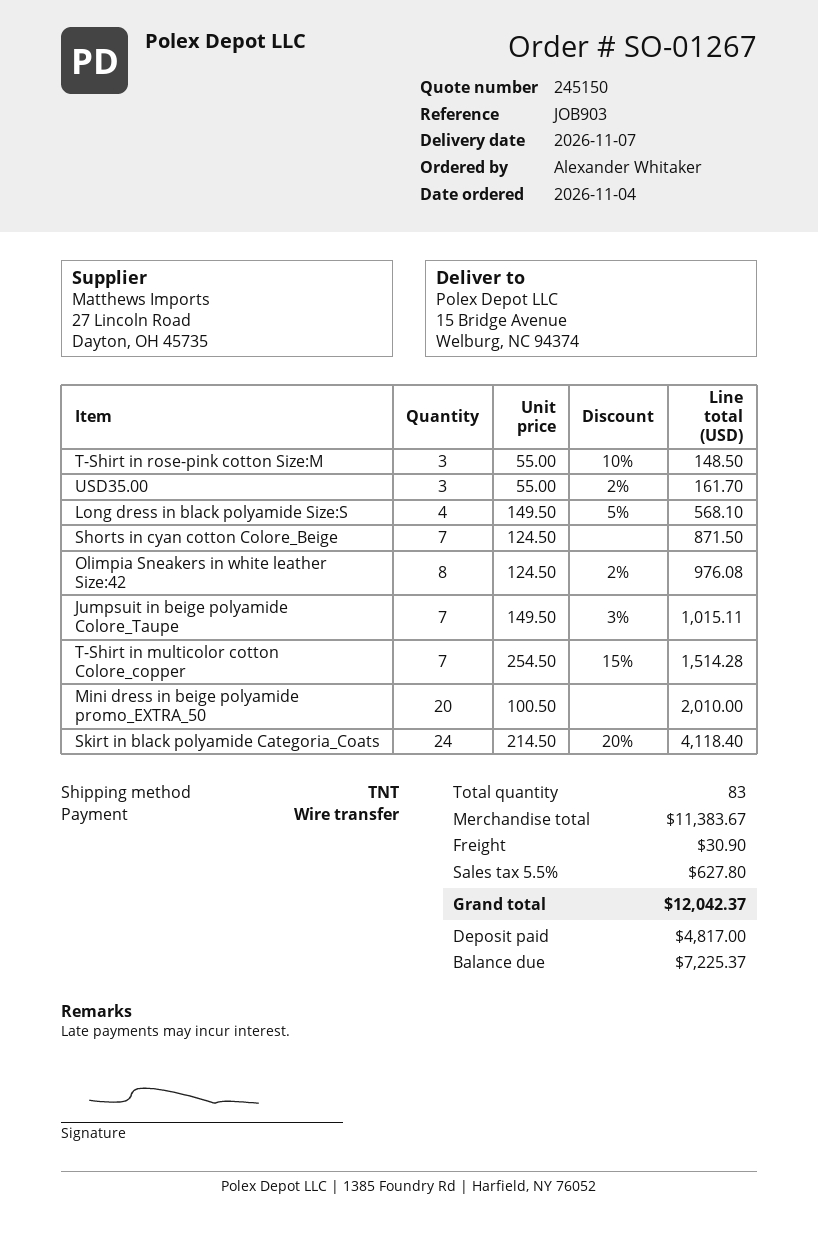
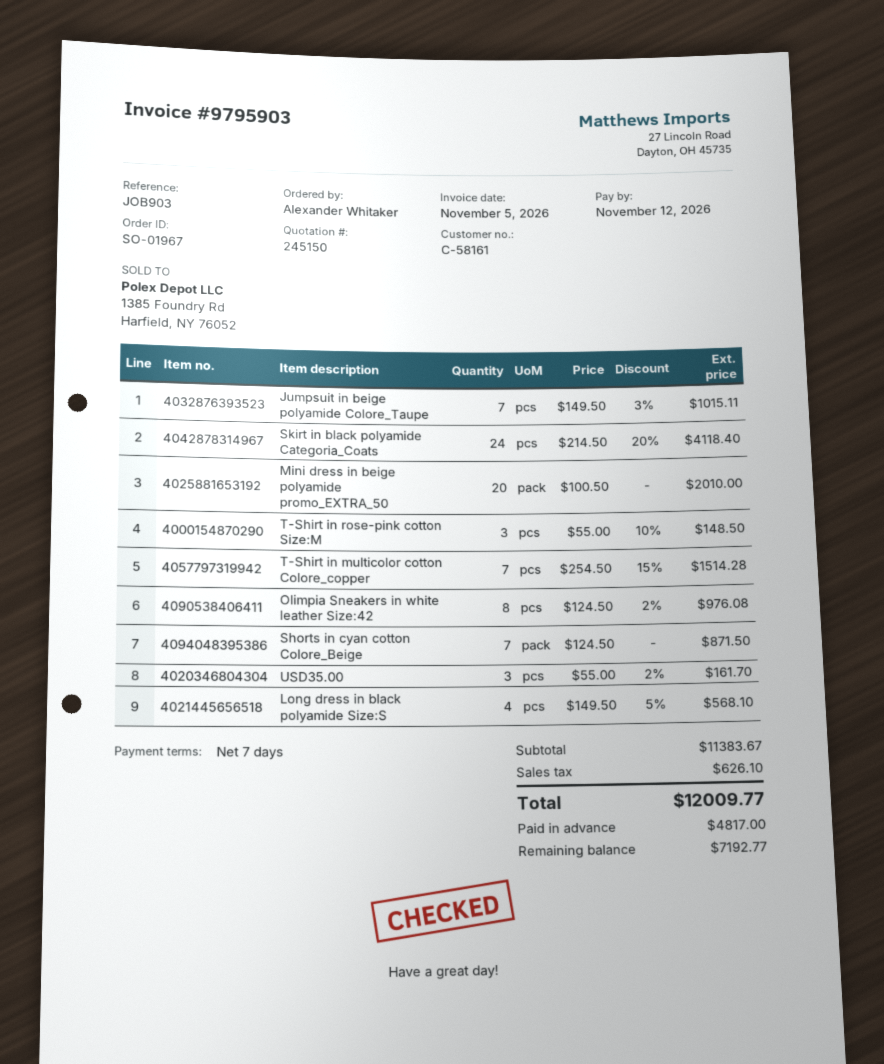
order number: SO-01267 -> SO-01967
shipping: 30.90 -> none
tax: 627.80 -> 626.10
total: 12042.37 -> 12009.77
balance: 7225.37 -> 7192.77

